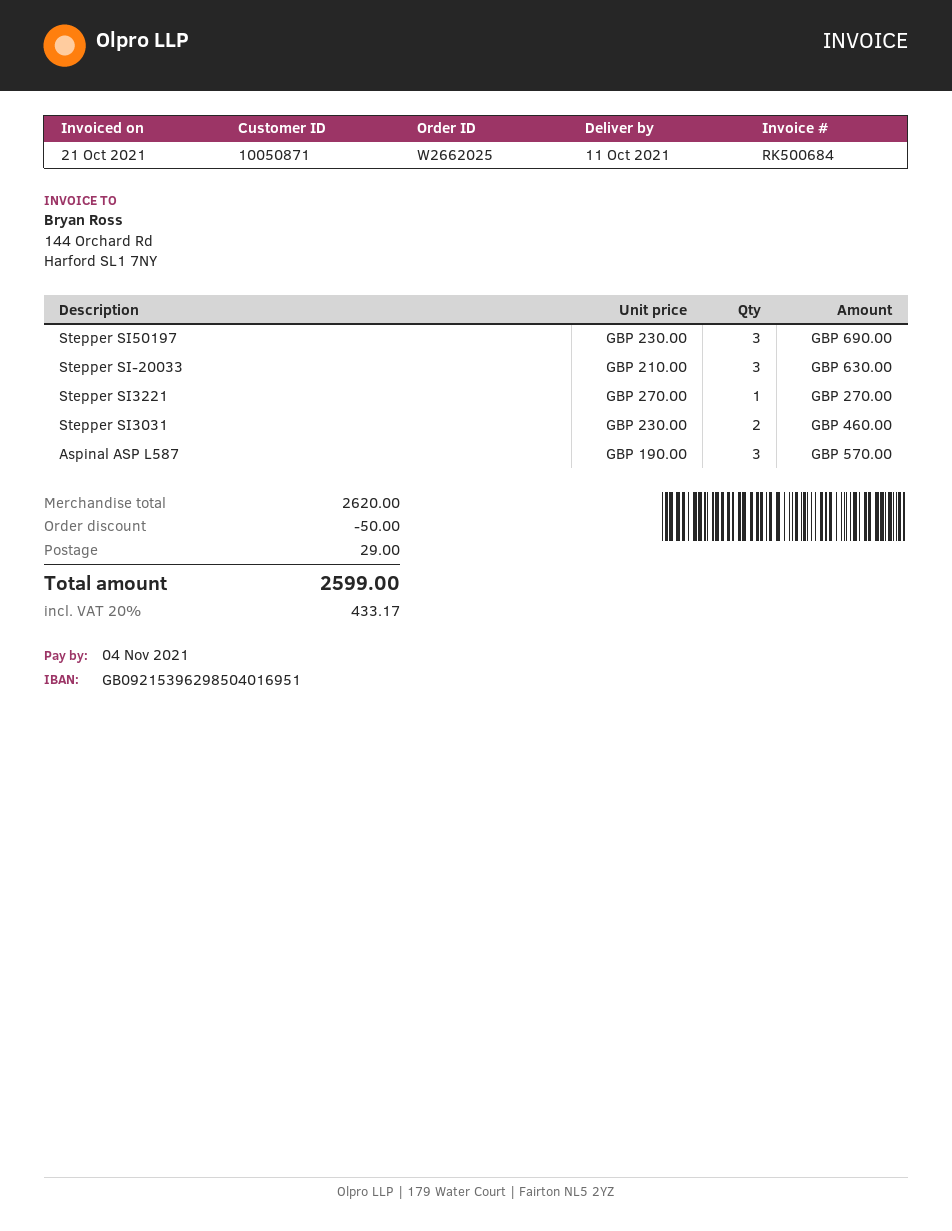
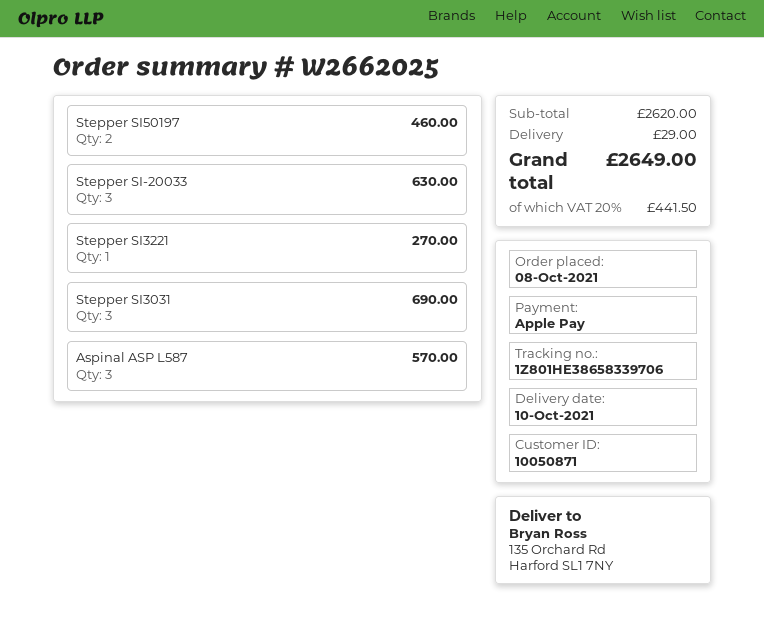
delivery date: 2021-10-11 -> 2021-10-10
Stepper SI50197: 3 for 690.00 -> 2 for 460.00
Stepper SI3031: 2 for 460.00 -> 3 for 690.00
discount: 50.00 -> none
tax: 20% = 433.17 -> 20% = 441.50
total: 2599.00 -> 2649.00

